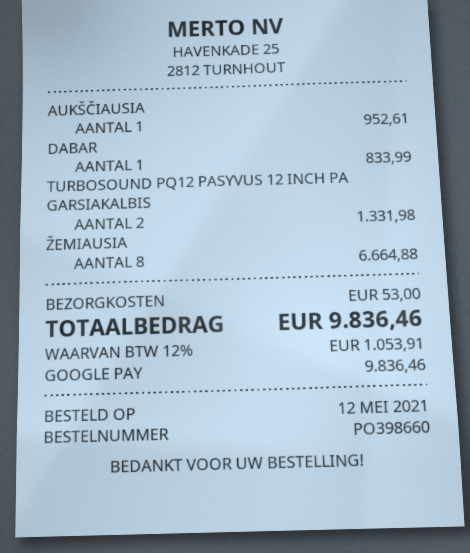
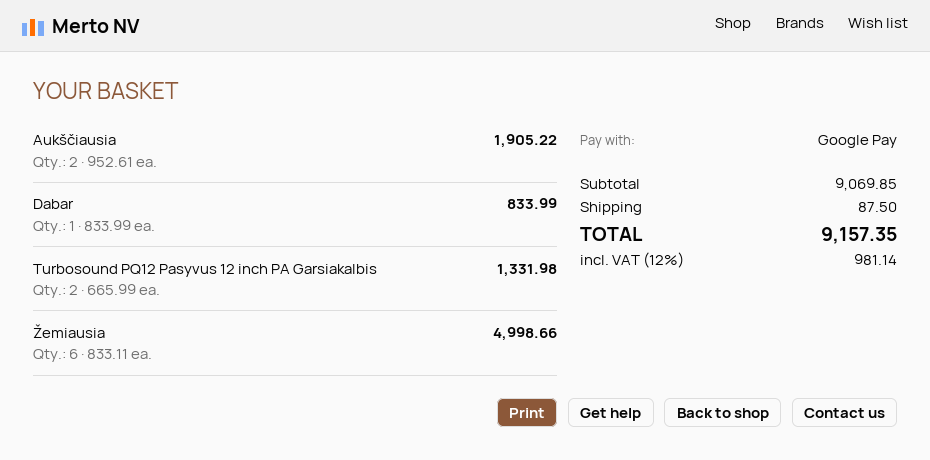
AUKŠČIAUSIA: 1 for 952.61 -> 2 for 1905.22
ŽEMIAUSIA: 8 for 6664.88 -> 6 for 4998.66
shipping: 53.00 -> 87.50
tax: 12% = 1053.91 -> 12% = 981.14
total: 9836.46 -> 9157.35

